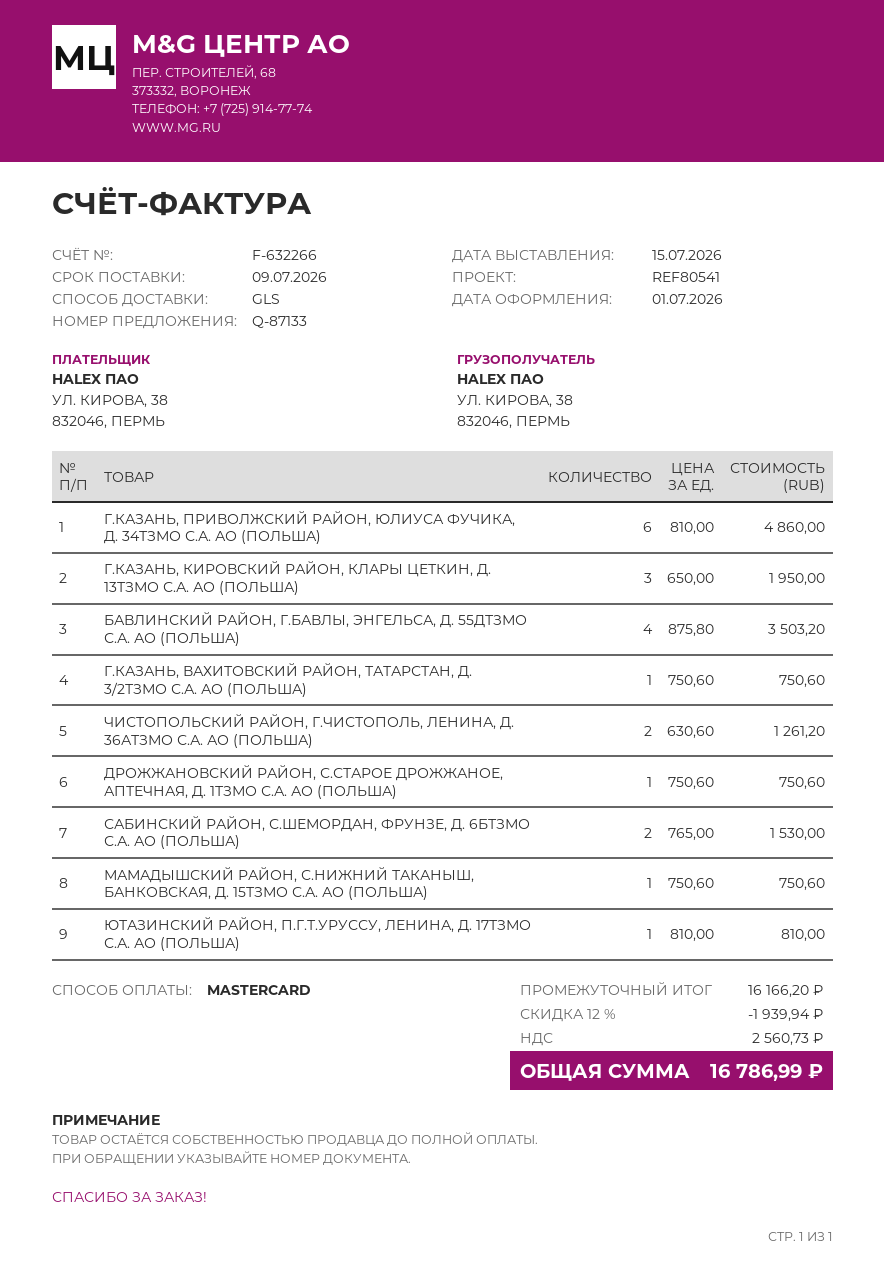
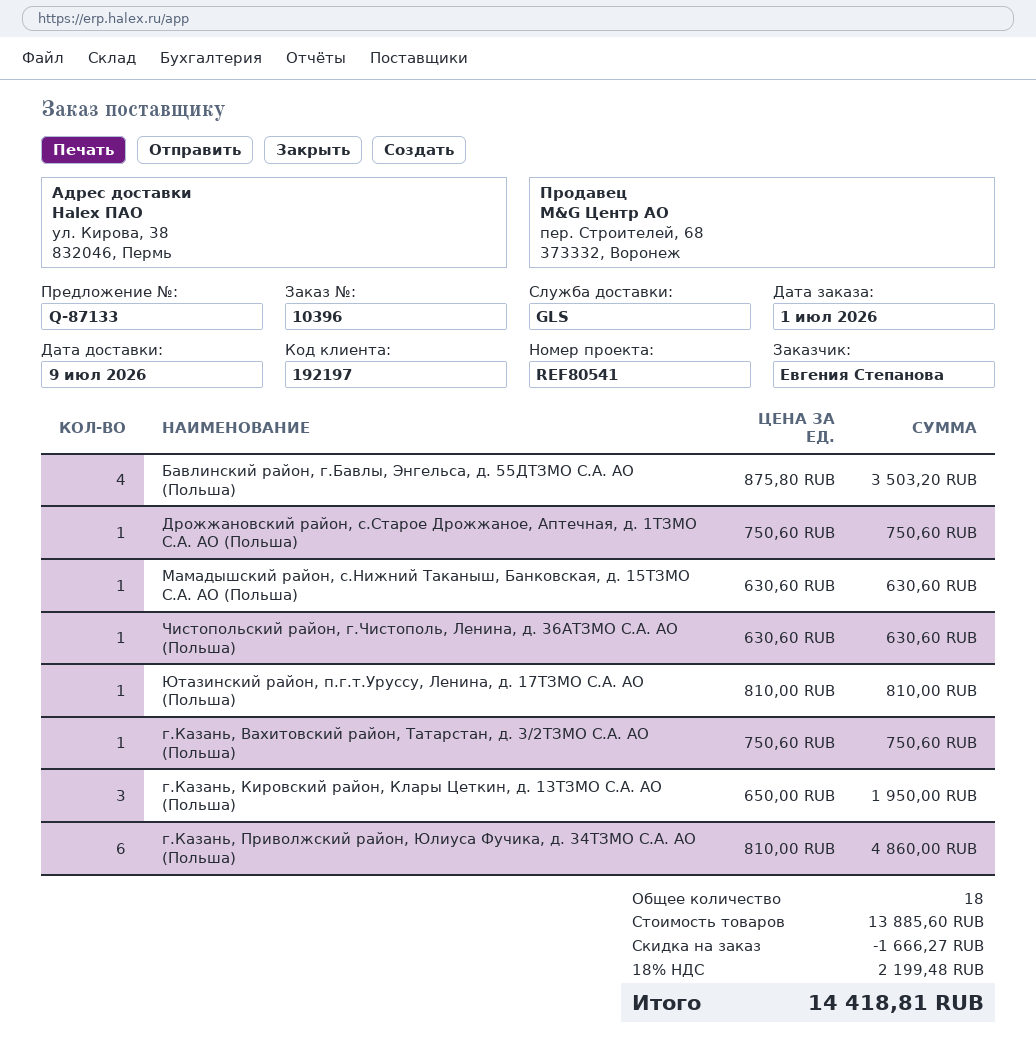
ЧИСТОПОЛЬСКИЙ РАЙОН, Г.ЧИСТОПОЛЬ, ЛЕНИНА, Д. 36АТЗМО С.А. АО (ПОЛЬША): 2 x 630.60 = 1261.20 -> 1 x 630.60 = 630.60
САБИНСКИЙ РАЙОН, С.ШЕМОРДАН, ФРУНЗЕ, Д. 6БТЗМО С.А. АО (ПОЛЬША): 2 x 765.00 = 1530.00 -> none
МАМАДЫШСКИЙ РАЙОН, С.НИЖНИЙ ТАКАНЫШ, БАНКОВСКАЯ, Д. 15ТЗМО С.А. АО (ПОЛЬША): 1 x 750.60 = 750.60 -> 1 x 630.60 = 630.60
subtotal: 16166.20 -> 13885.60
discount: 1939.94 -> 1666.27
tax: 2560.73 -> 2199.48
total: 16786.99 -> 14418.81

